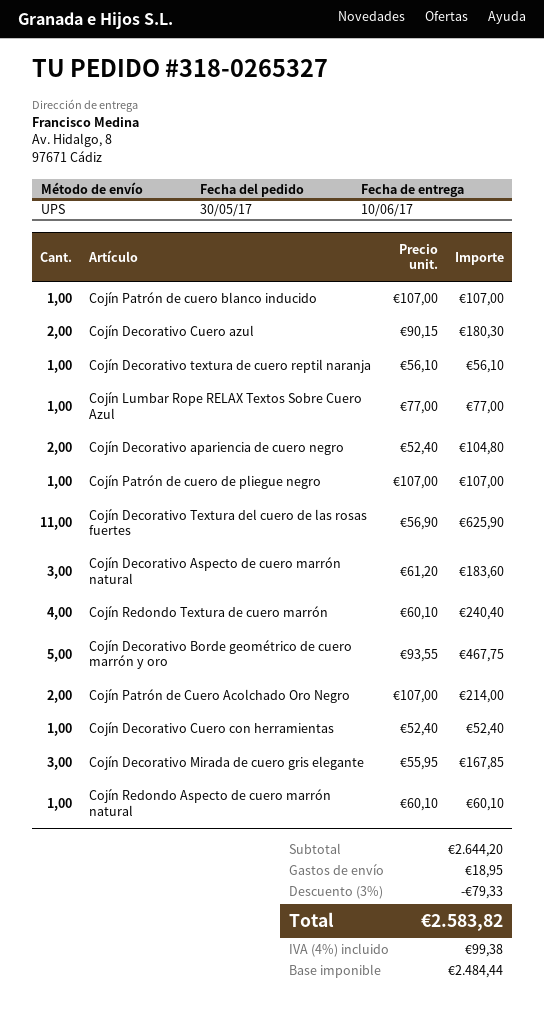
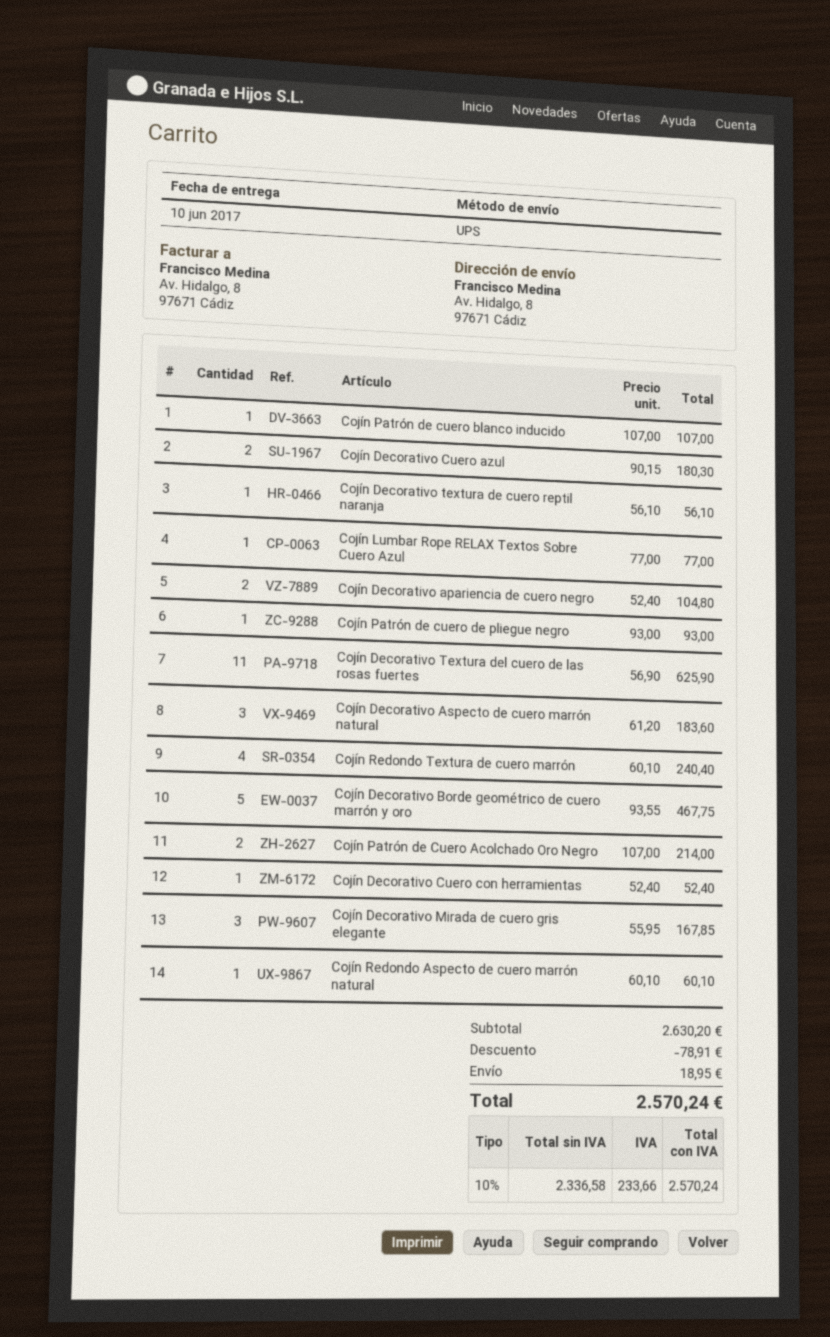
Cojín Patrón de cuero de pliegue negro: 1 x 107.00 = 107.00 -> 1 x 93.00 = 93.00
subtotal: 2644.20 -> 2630.20
discount: 79.33 -> 78.91
net: 2484.44 -> 2336.58
tax: 4% = 99.38 -> 10% = 233.66
total: 2583.82 -> 2570.24

